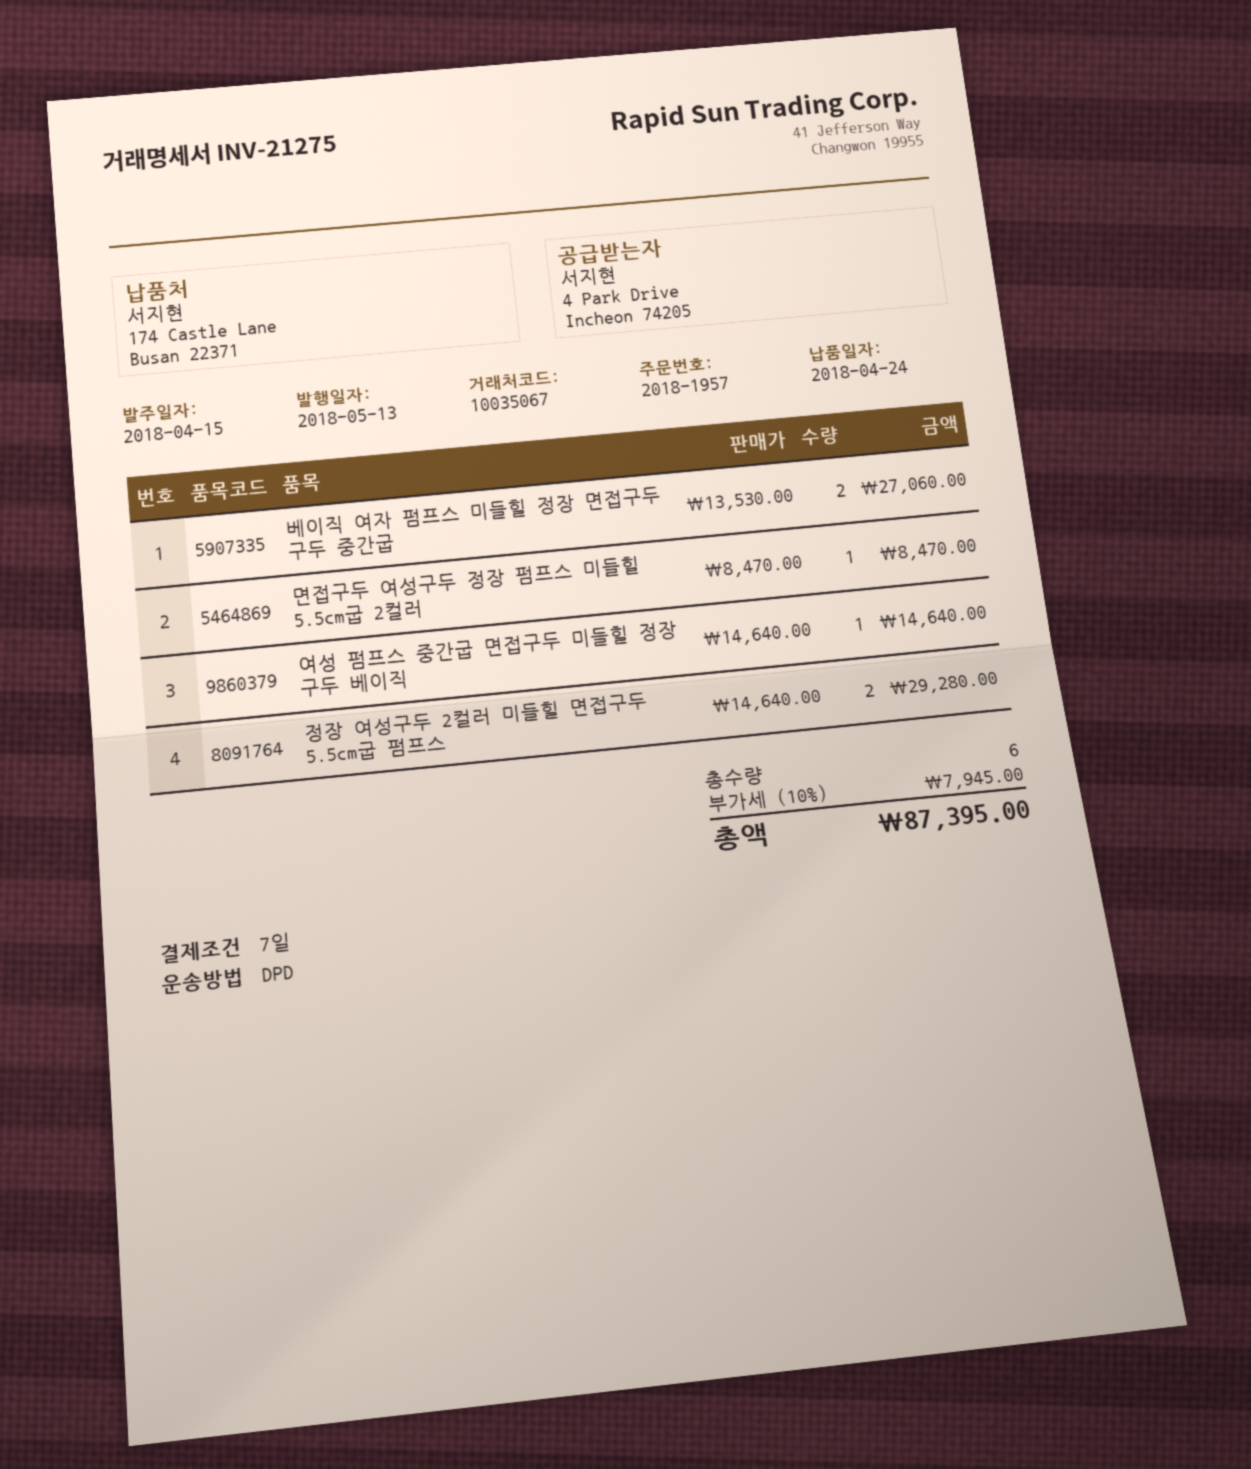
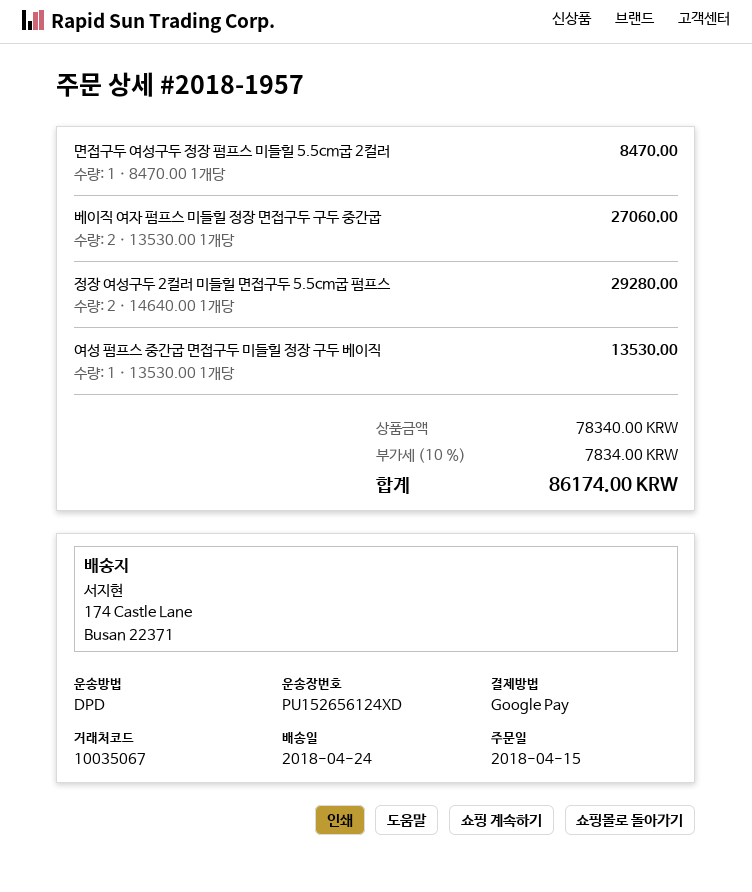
여성 펌프스 중간굽 면접구두 미들힐 정장 구두 베이직: 1 x 14640.00 = 14640.00 -> 1 x 13530.00 = 13530.00
tax: 10% = 7945.00 -> 10% = 7834.00
total: 87395.00 -> 86174.00

